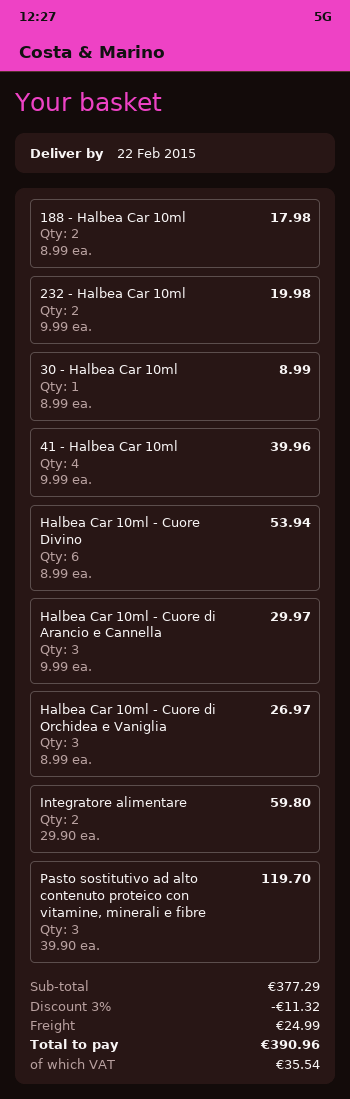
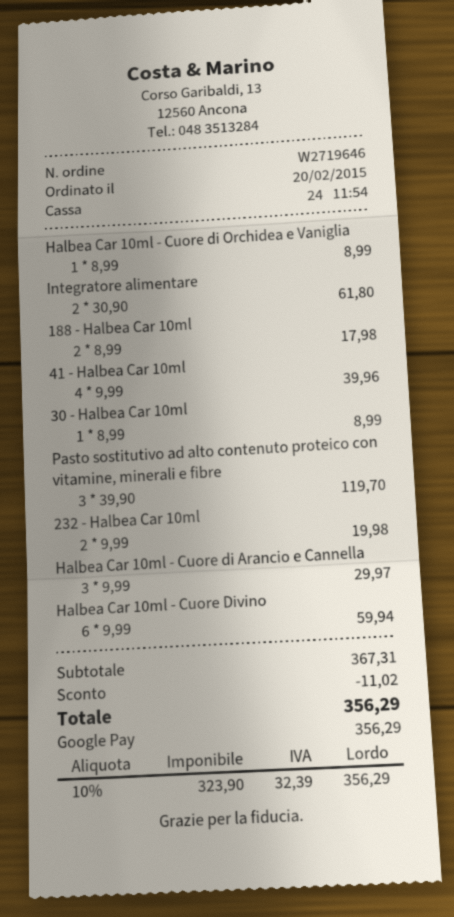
Halbea Car 10ml - Cuore Divino: 6 x 8.99 = 53.94 -> 6 x 9.99 = 59.94
Halbea Car 10ml - Cuore di Orchidea e Vaniglia: 3 x 8.99 = 26.97 -> 1 x 8.99 = 8.99
Integratore alimentare: 2 x 29.90 = 59.80 -> 2 x 30.90 = 61.80
subtotal: 377.29 -> 367.31
discount: 11.32 -> 11.02
shipping: 24.99 -> none
tax: 35.54 -> 32.39
total: 390.96 -> 356.29

